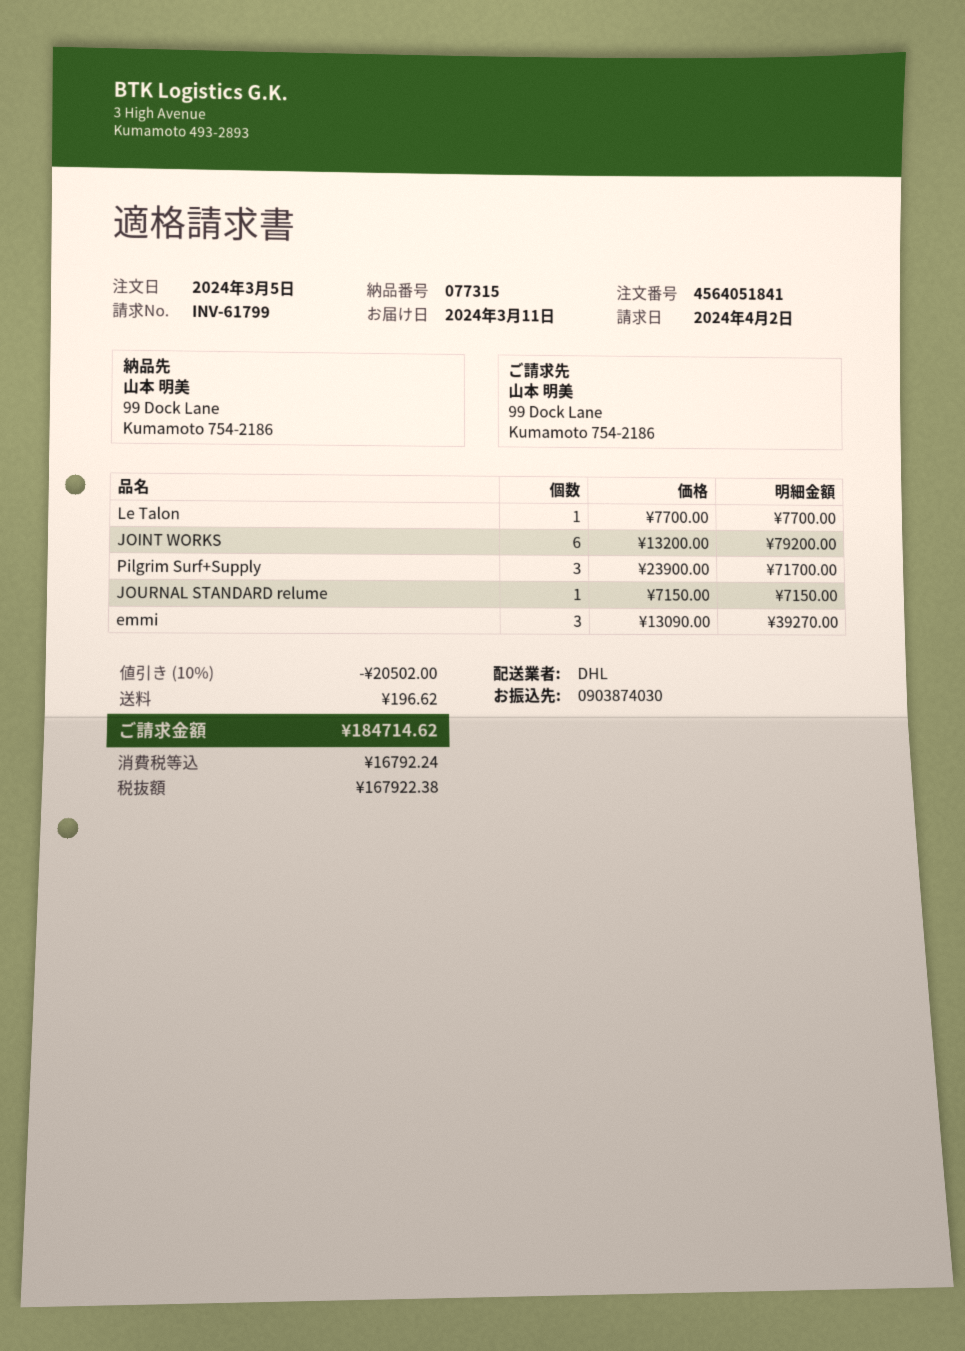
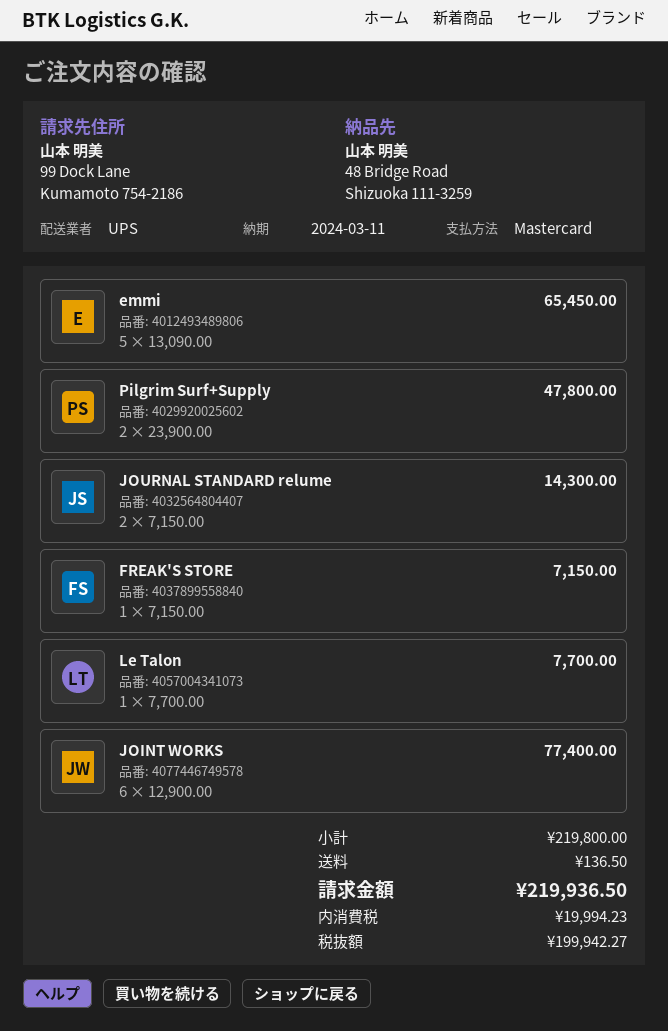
shipping method: DHL -> UPS
ship to: 99 Dock Lane, Kumamoto 754-2186 -> 48 Bridge Road, Shizuoka 111-3259
JOINT WORKS: 6 x 13200.00 = 79200.00 -> 6 x 12900.00 = 77400.00
Pilgrim Surf+Supply: 3 x 23900.00 = 71700.00 -> 2 x 23900.00 = 47800.00
JOURNAL STANDARD relume: 1 x 7150.00 = 7150.00 -> 2 x 7150.00 = 14300.00
emmi: 3 x 13090.00 = 39270.00 -> 5 x 13090.00 = 65450.00
FREAK'S STORE: none -> 1 x 7150.00 = 7150.00
discount: 10% = 20502.00 -> none
shipping: 196.62 -> 136.50
net: 167922.38 -> 199942.27
tax: 16792.24 -> 19994.23
total: 184714.62 -> 219936.50

